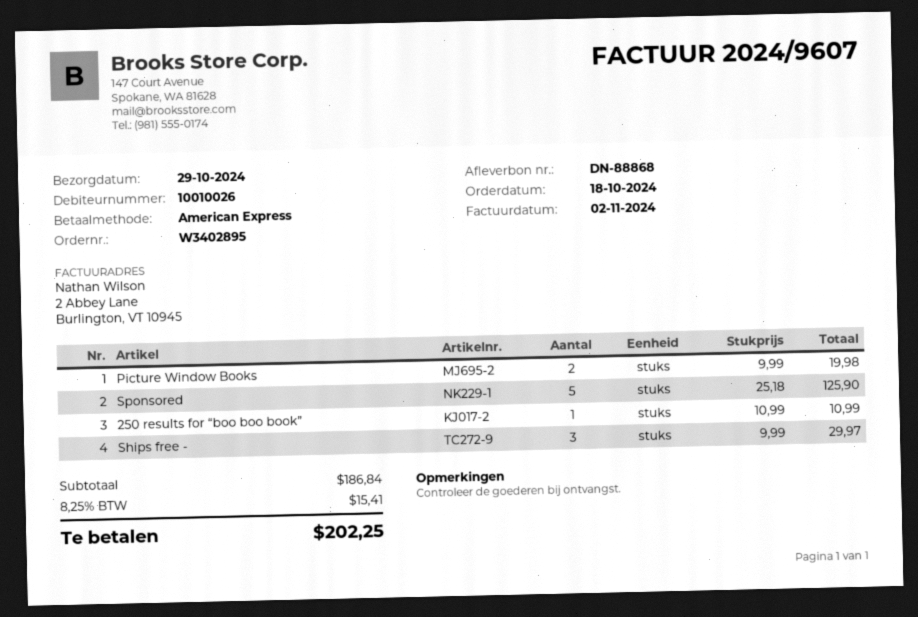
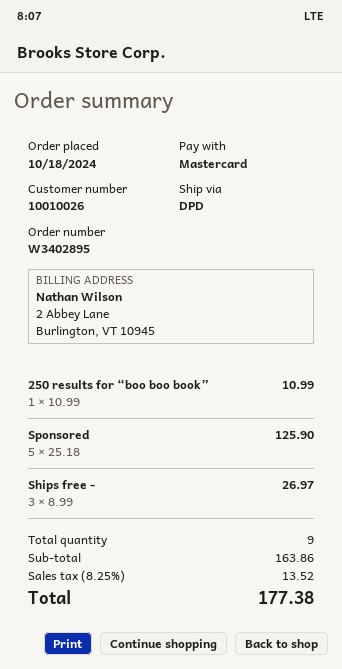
payment method: American Express -> Mastercard
Picture Window Books: 2 x 9.99 = 19.98 -> none
Ships free -: 3 x 9.99 = 29.97 -> 3 x 8.99 = 26.97
subtotal: 186.84 -> 163.86
tax: 8.25% = 15.41 -> 8.25% = 13.52
total: 202.25 -> 177.38

